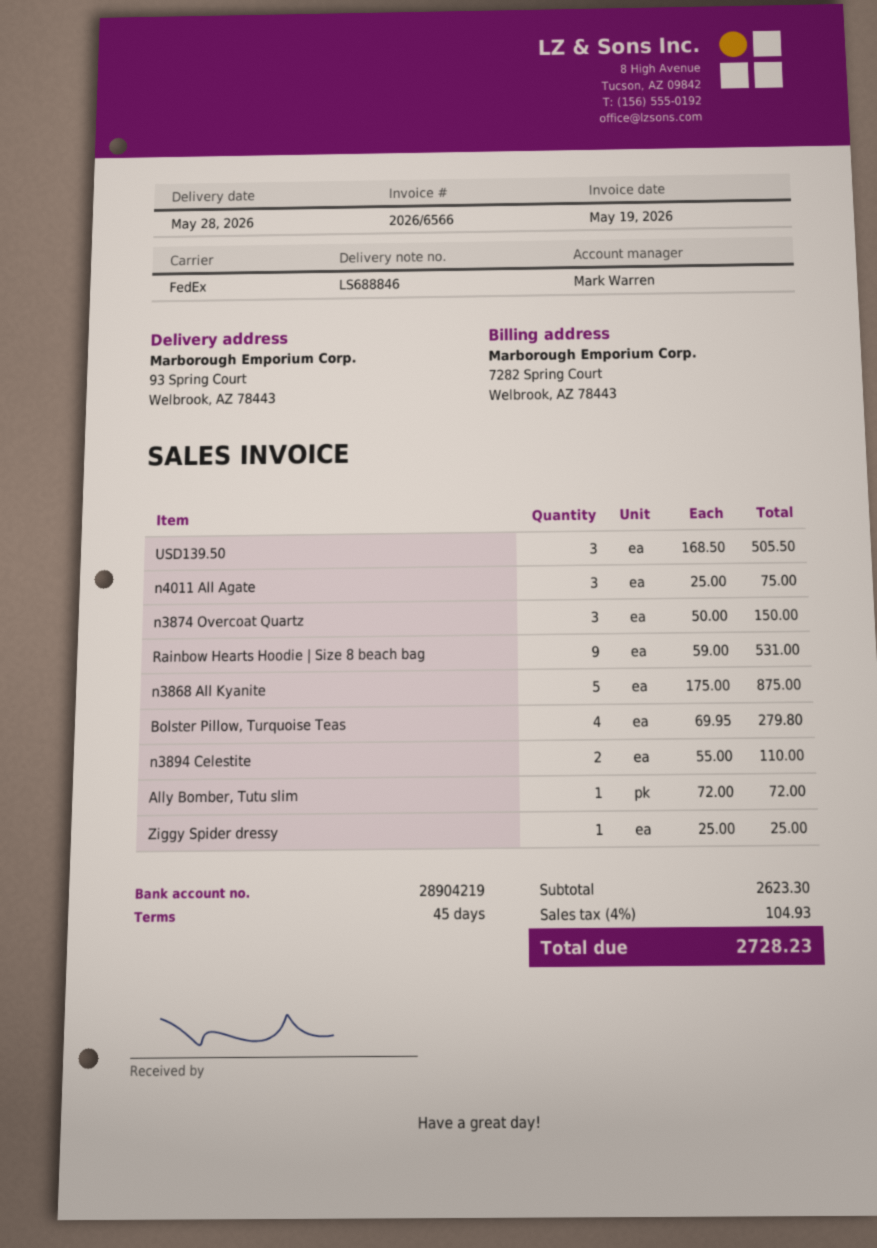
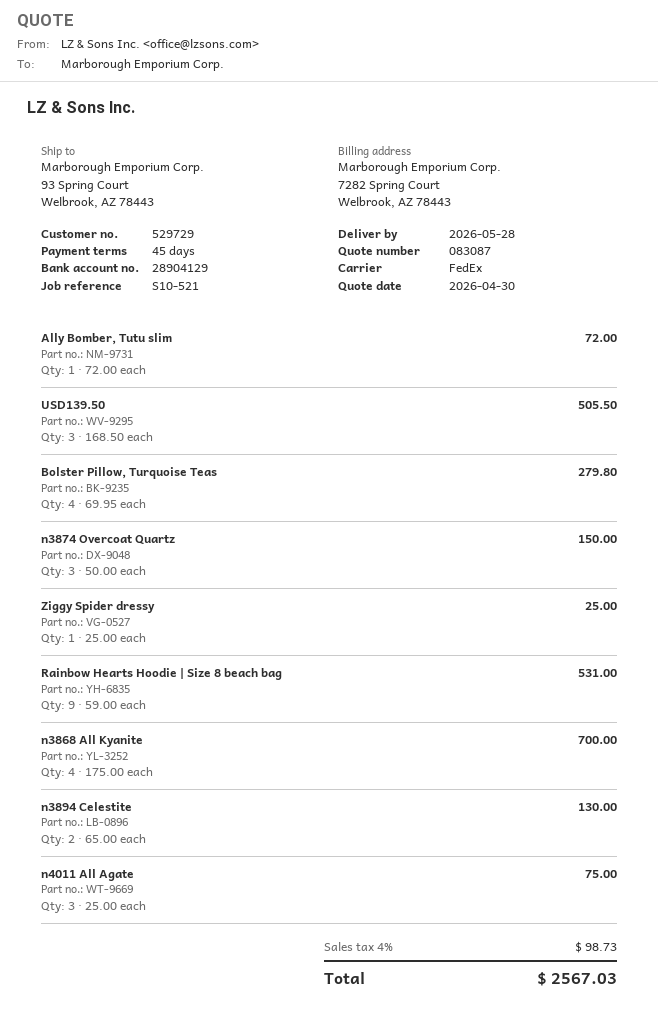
bank account: 28904219 -> 28904129
n3868 All Kyanite: 5 x 175.00 = 875.00 -> 4 x 175.00 = 700.00
n3894 Celestite: 2 x 55.00 = 110.00 -> 2 x 65.00 = 130.00
tax: 4% = 104.93 -> 4% = 98.73
total: 2728.23 -> 2567.03

